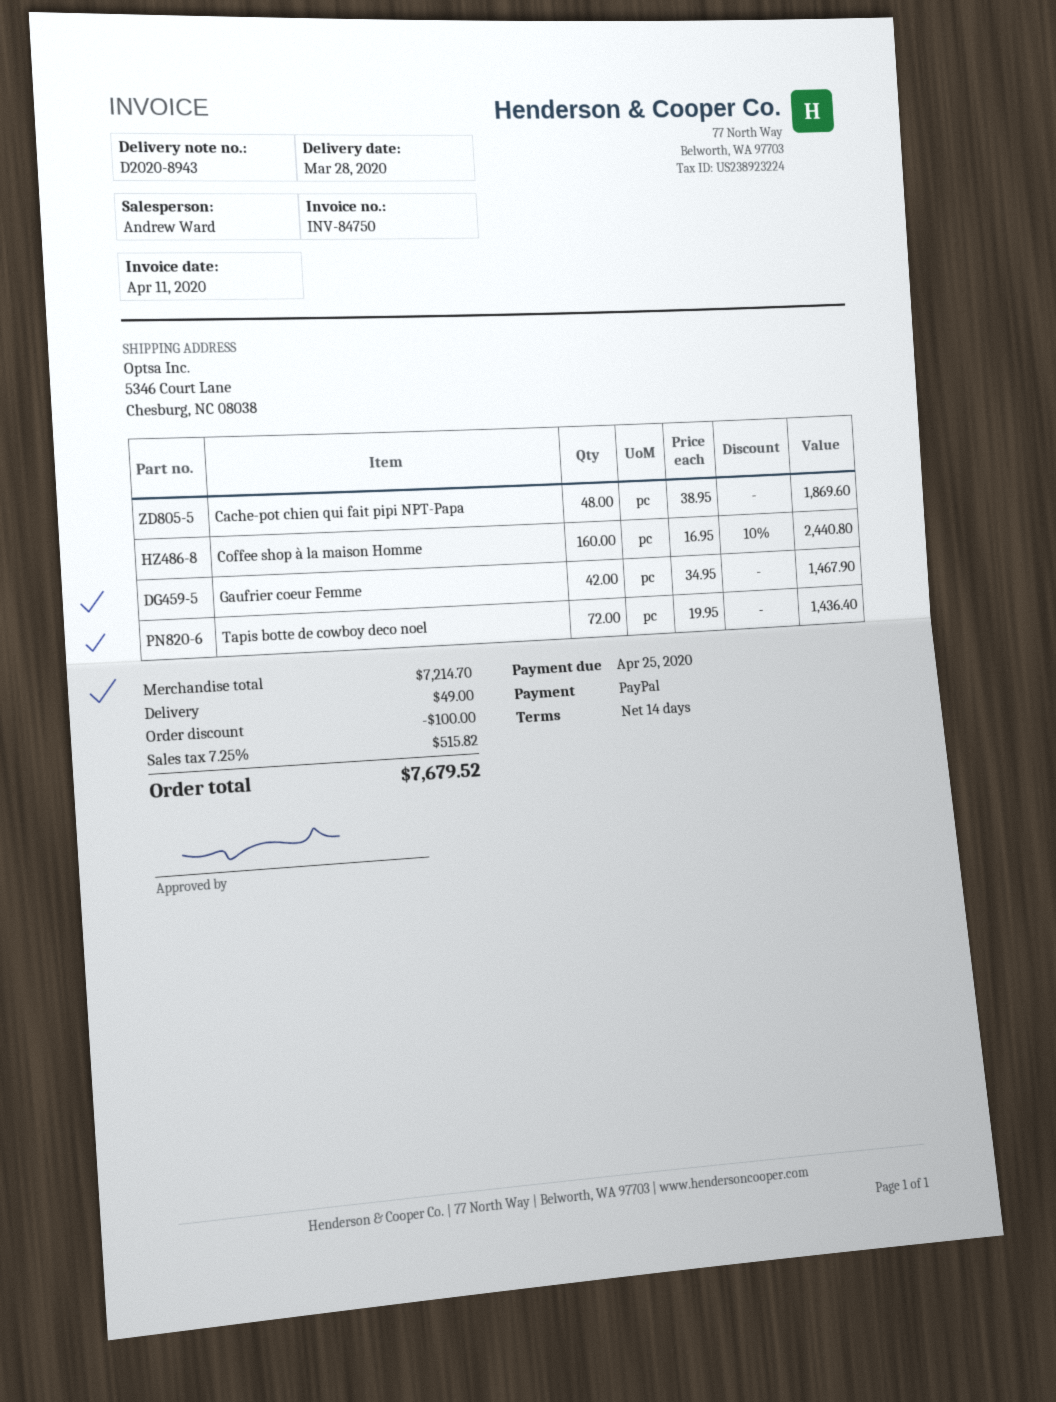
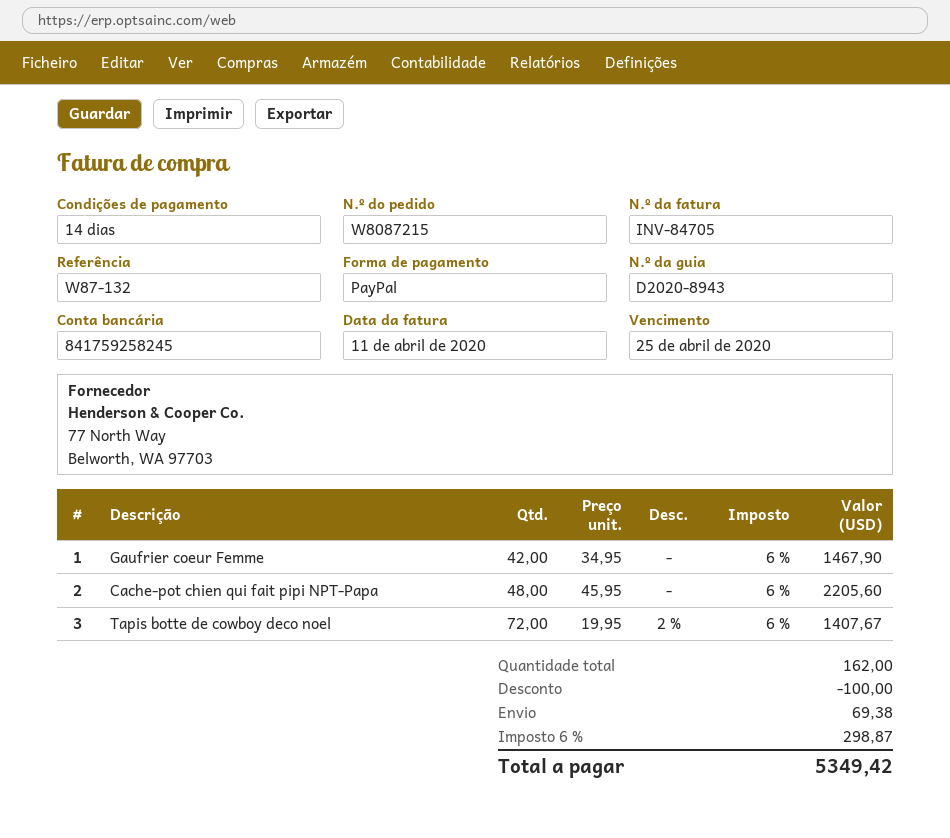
invoice number: INV-84750 -> INV-84705
Cache-pot chien qui fait pipi NPT-Papa: 48 x 38.95 = 1869.60 -> 48 x 45.95 = 2205.60
Coffee shop à la maison Homme: 160 x 16.95 - 10% = 2440.80 -> none
Tapis botte de cowboy deco noel: 72 x 19.95 = 1436.40 -> 72 x 19.95 - 2% = 1407.67
shipping: 49.00 -> 69.38
tax: 7.25% = 515.82 -> 6% = 298.87
total: 7679.52 -> 5349.42

